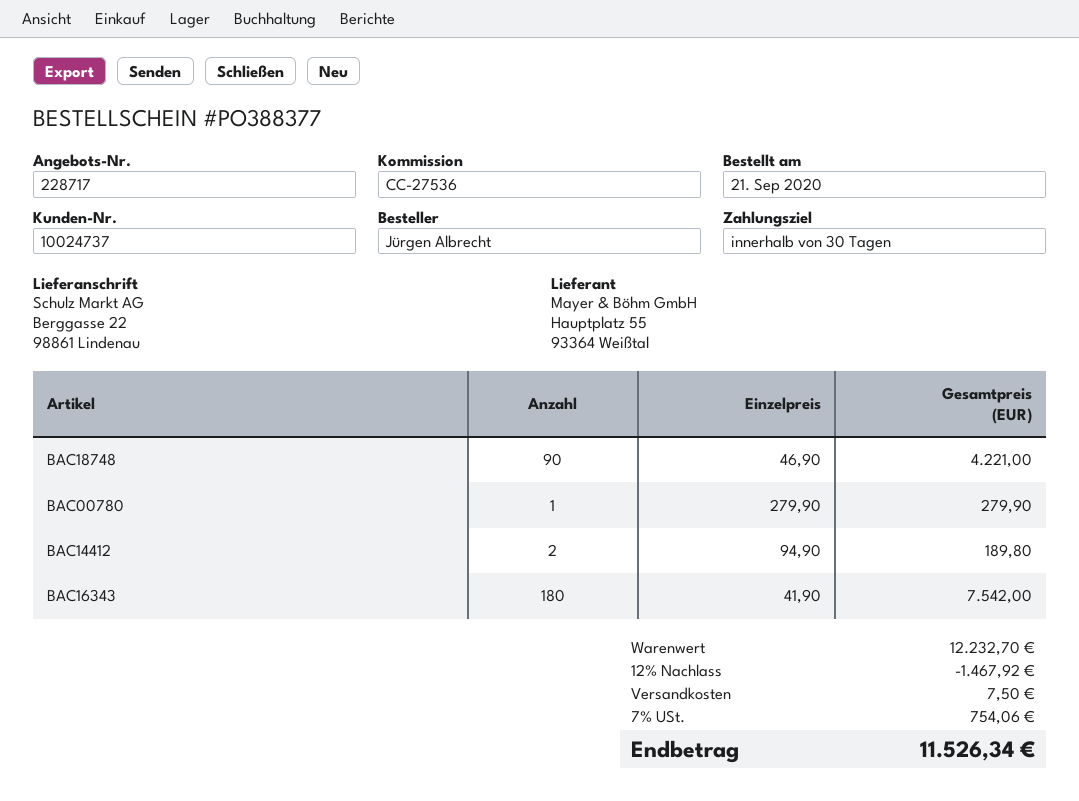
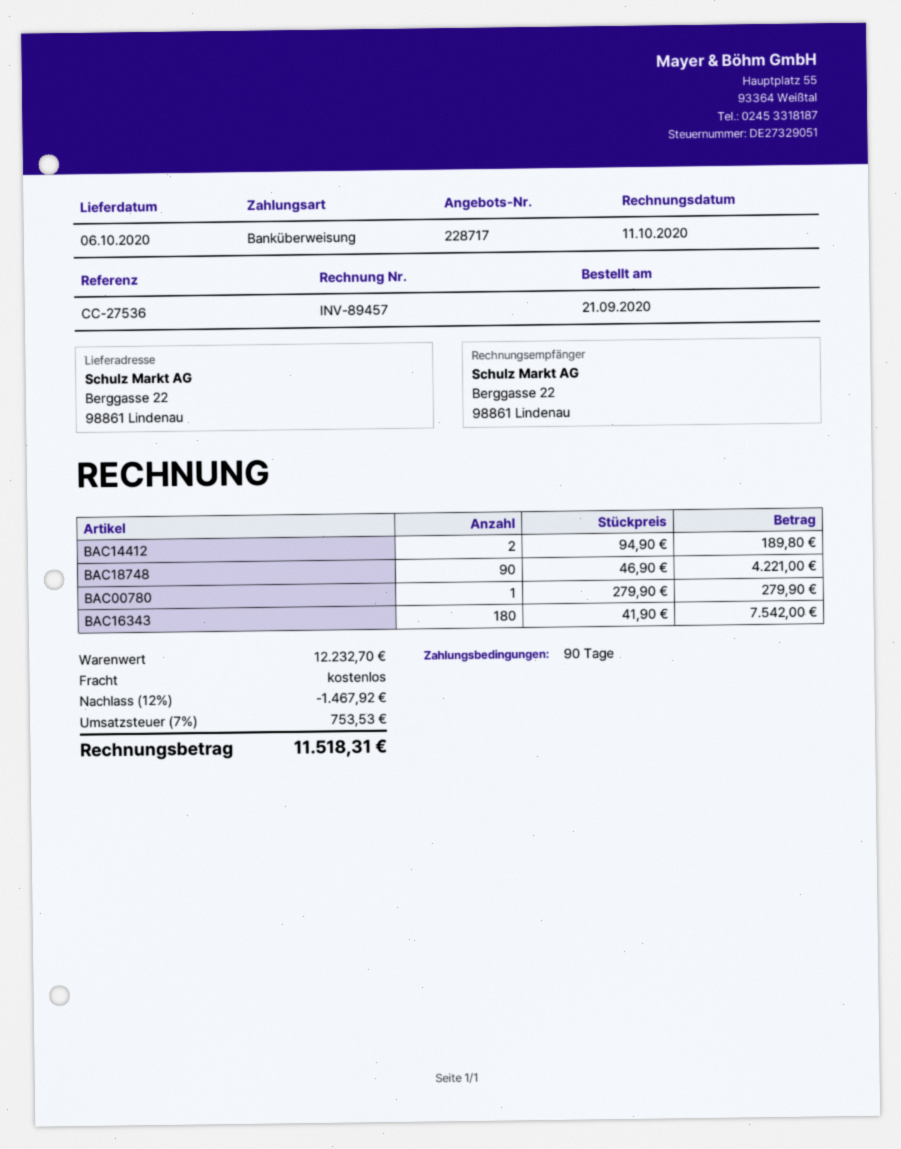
payment terms: 30 days -> 90 days
shipping: 7.50 -> 0.00
tax: 7% = 754.06 -> 7% = 753.53
total: 11526.34 -> 11518.31

